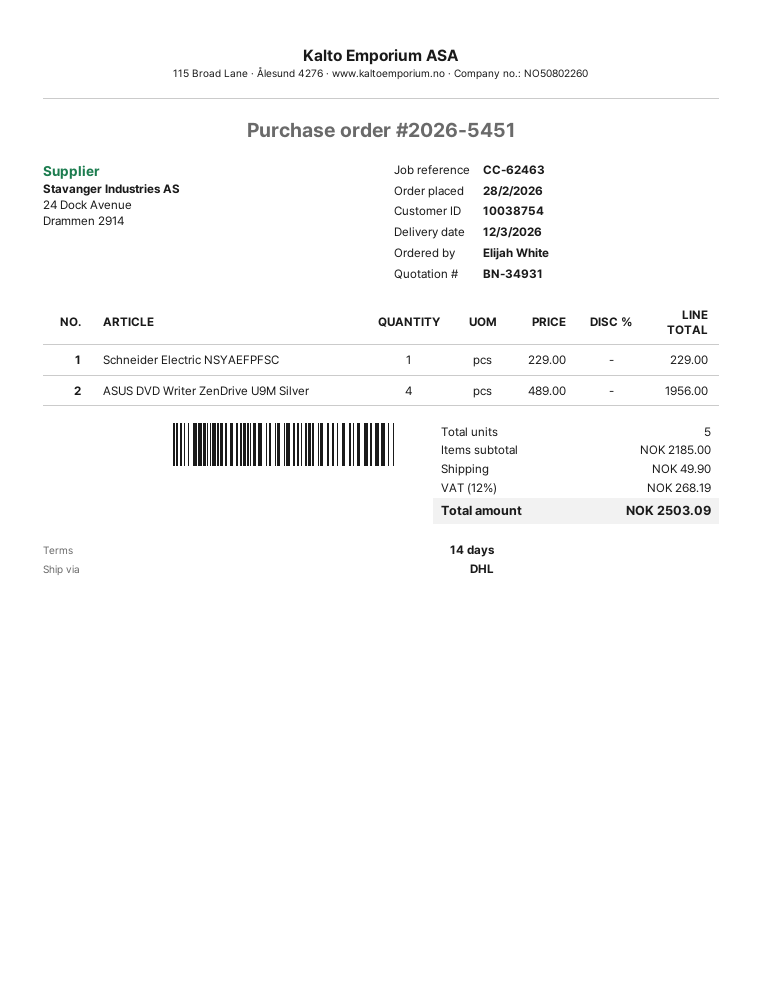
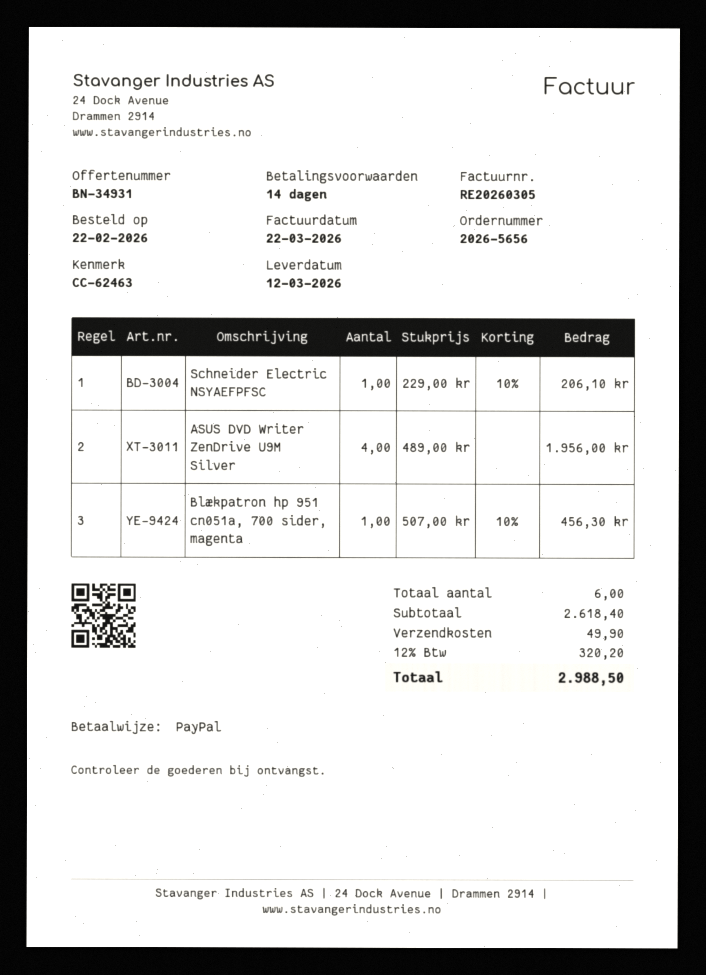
order number: 2026-5451 -> 2026-5656
order date: 2026-02-28 -> 2026-02-22
Schneider Electric NSYAEFPFSC: 1 x 229.00 = 229.00 -> 1 x 229.00 - 10% = 206.10
Blækpatron hp 951 cn051a, 700 sider, magenta: none -> 1 x 507.00 - 10% = 456.30
total quantity: 5 -> 6
subtotal: 2185.00 -> 2618.40
tax: 12% = 268.19 -> 12% = 320.20
total: 2503.09 -> 2988.50

